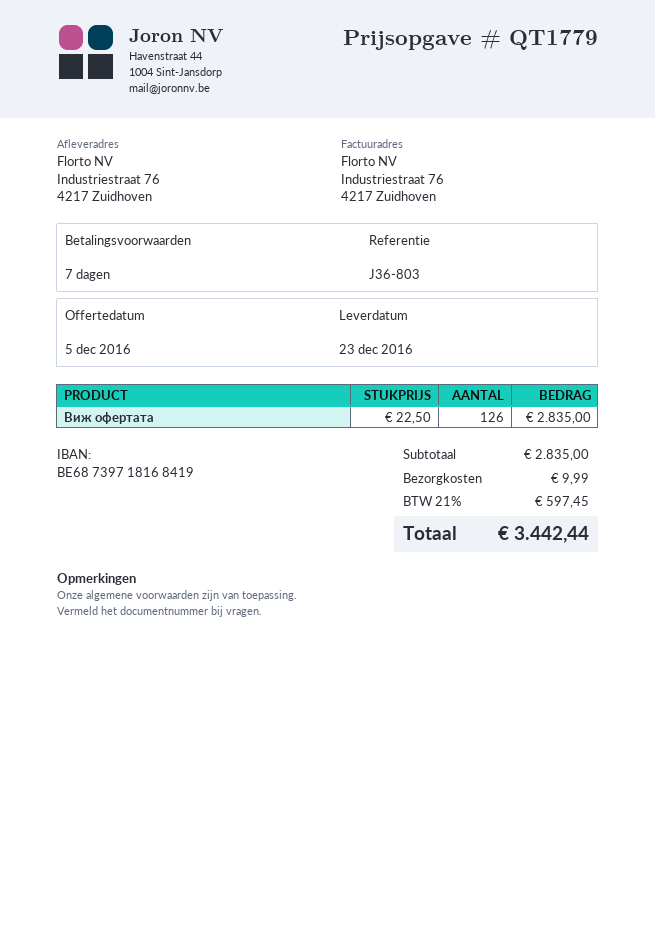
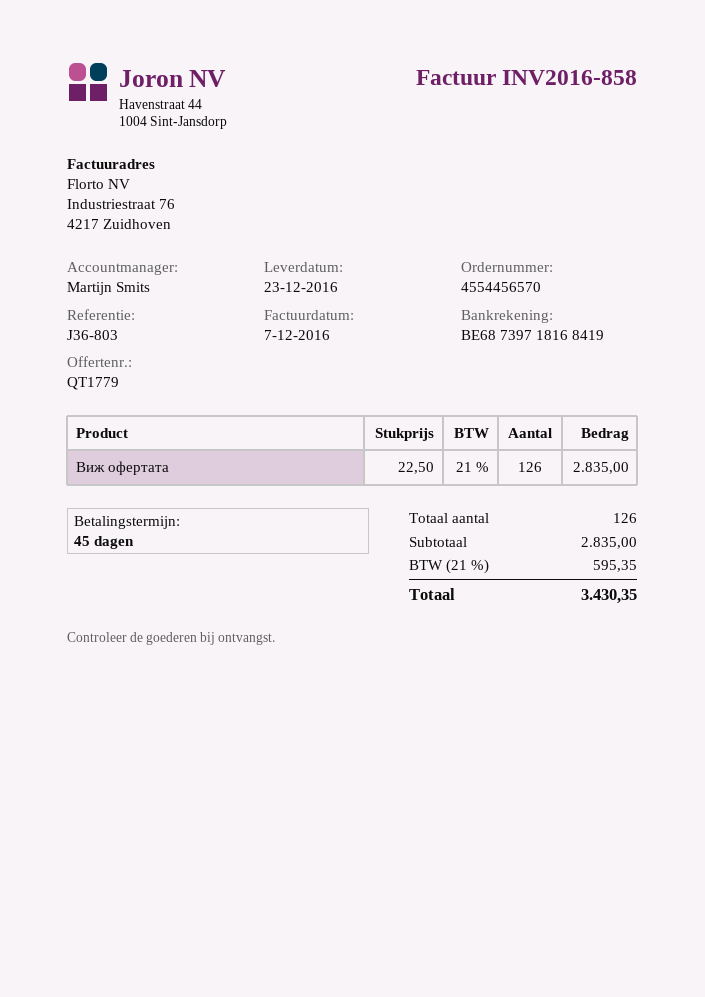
payment terms: 7 days -> 45 days
shipping: 9.99 -> none
tax: 21% = 597.45 -> 21% = 595.35
total: 3442.44 -> 3430.35

